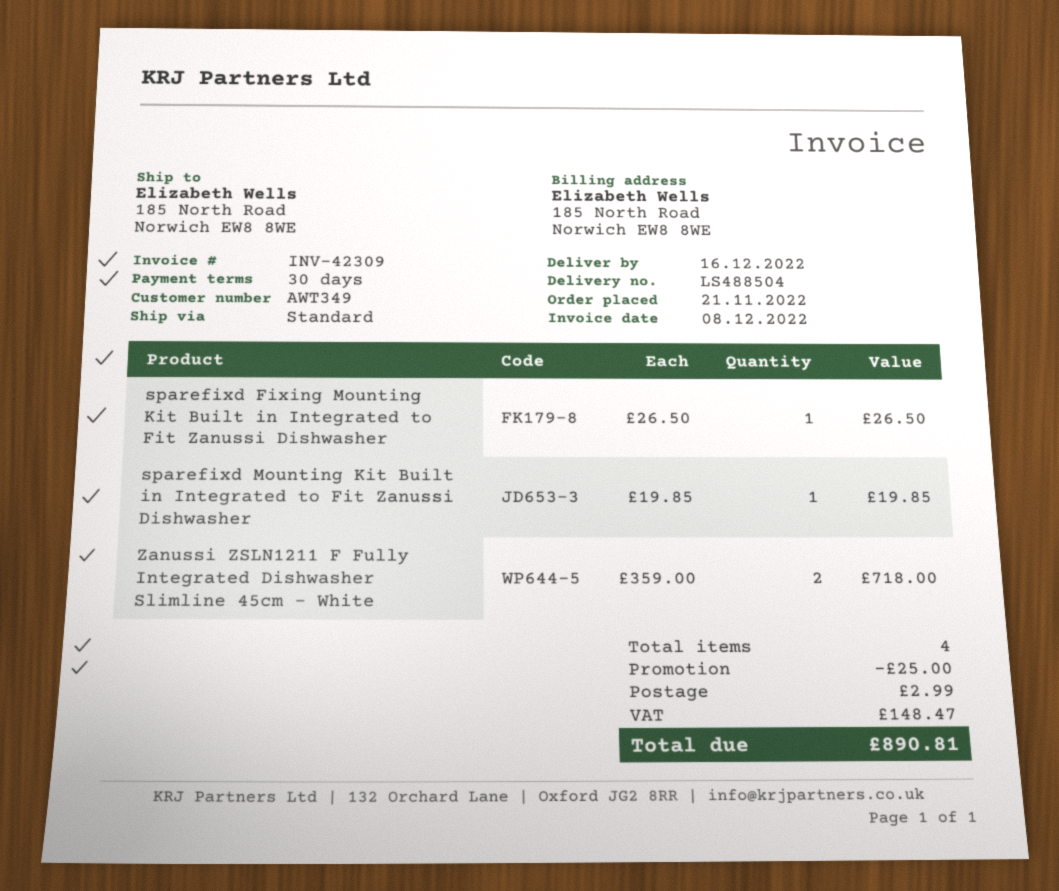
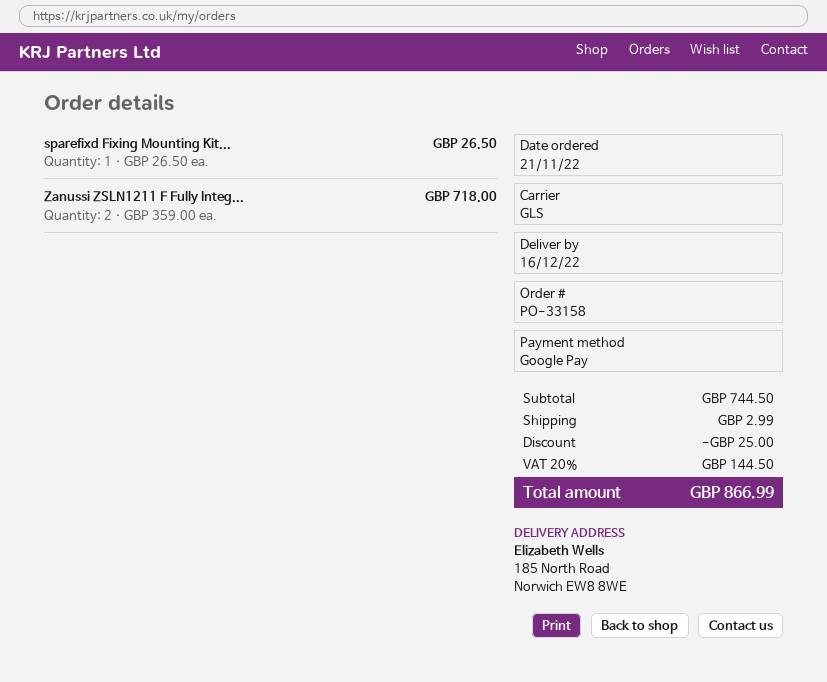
shipping method: standard -> GLS
sparefixd Mounting Kit Built in Integrated to Fit Zanussi Dishwasher: 1 x 19.85 = 19.85 -> none
tax: 148.47 -> 144.50
total: 890.81 -> 866.99

